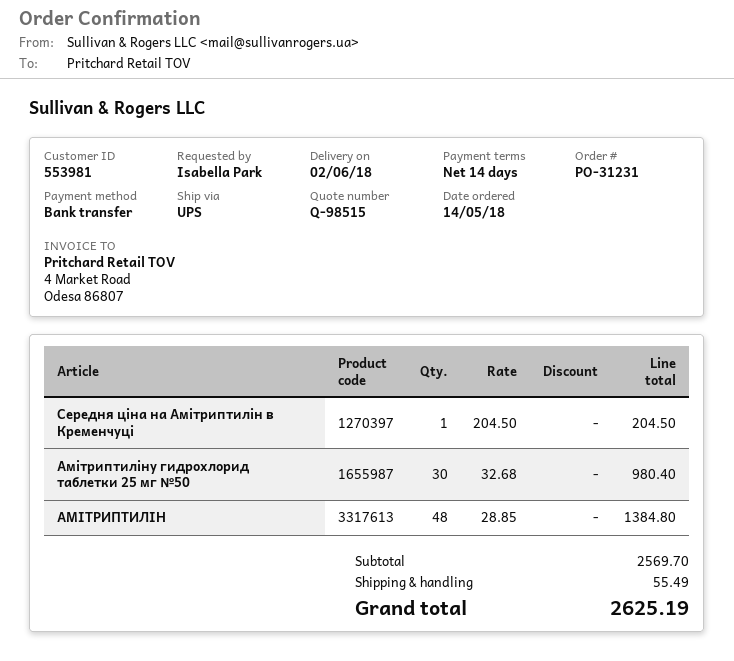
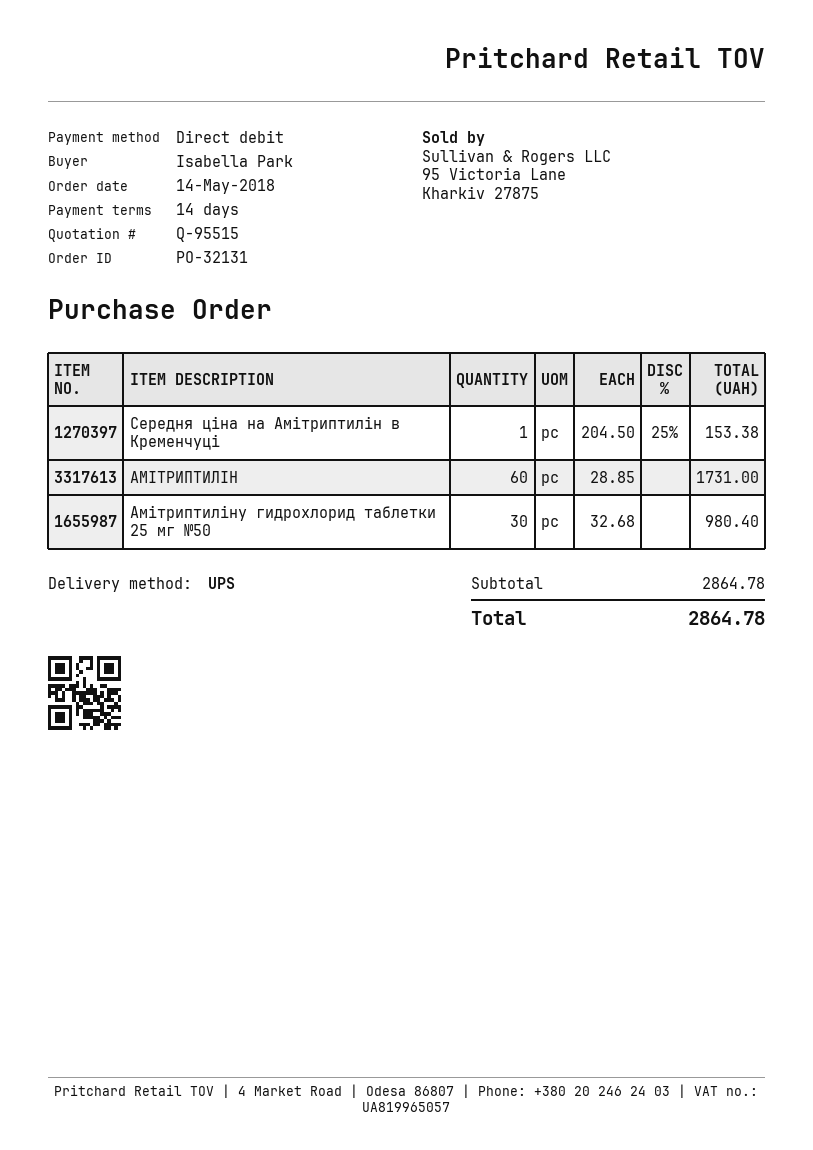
quote number: Q-98515 -> Q-95515
order number: PO-31231 -> PO-32131
payment method: bank transfer -> direct debit
Середня ціна на Амітриптилін в Кременчуці: 1 x 204.50 = 204.50 -> 1 x 204.50 - 25% = 153.38
АМІТРИПТИЛІН: 48 x 28.85 = 1384.80 -> 60 x 28.85 = 1731.00
subtotal: 2569.70 -> 2864.78
shipping: 55.49 -> none
total: 2625.19 -> 2864.78

